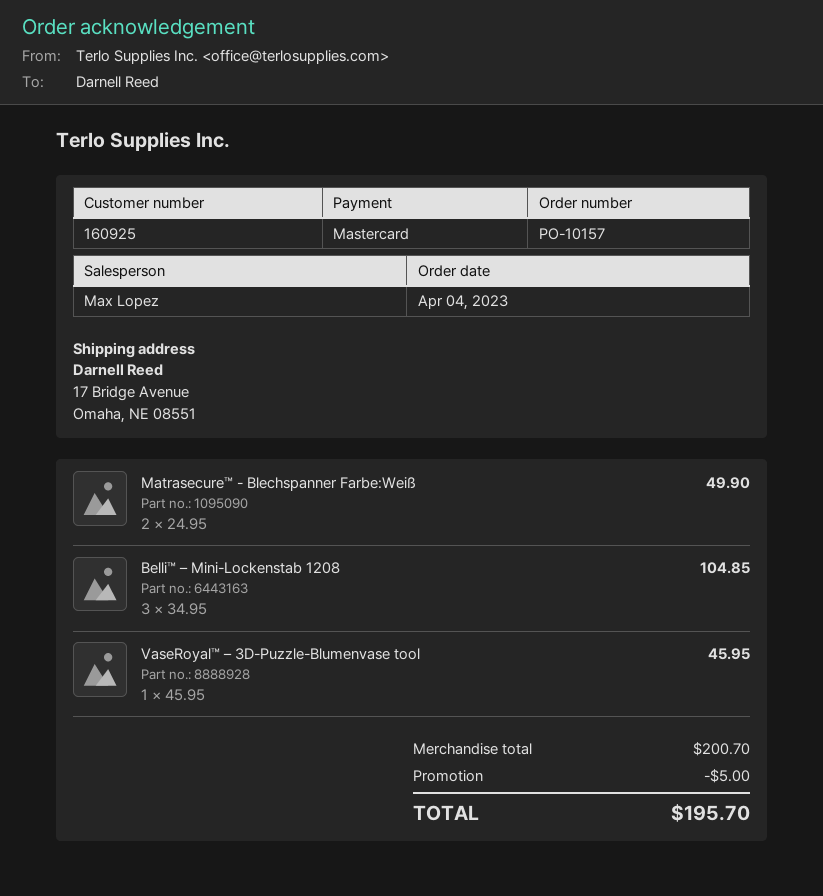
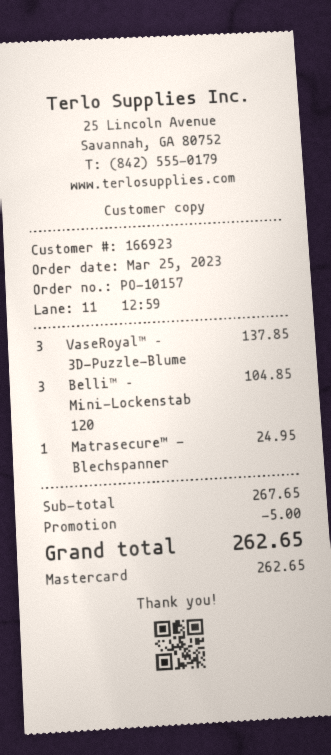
order date: 2023-04-04 -> 2023-03-25
customer number: 160925 -> 166923
Matrasecure™ - Blechspanner Farbe:Weiß: 2 for 49.90 -> 1 for 24.95
VaseRoyal™ – 3D-Puzzle-Blumenvase tool: 1 for 45.95 -> 3 for 137.85
subtotal: 200.70 -> 267.65
total: 195.70 -> 262.65

